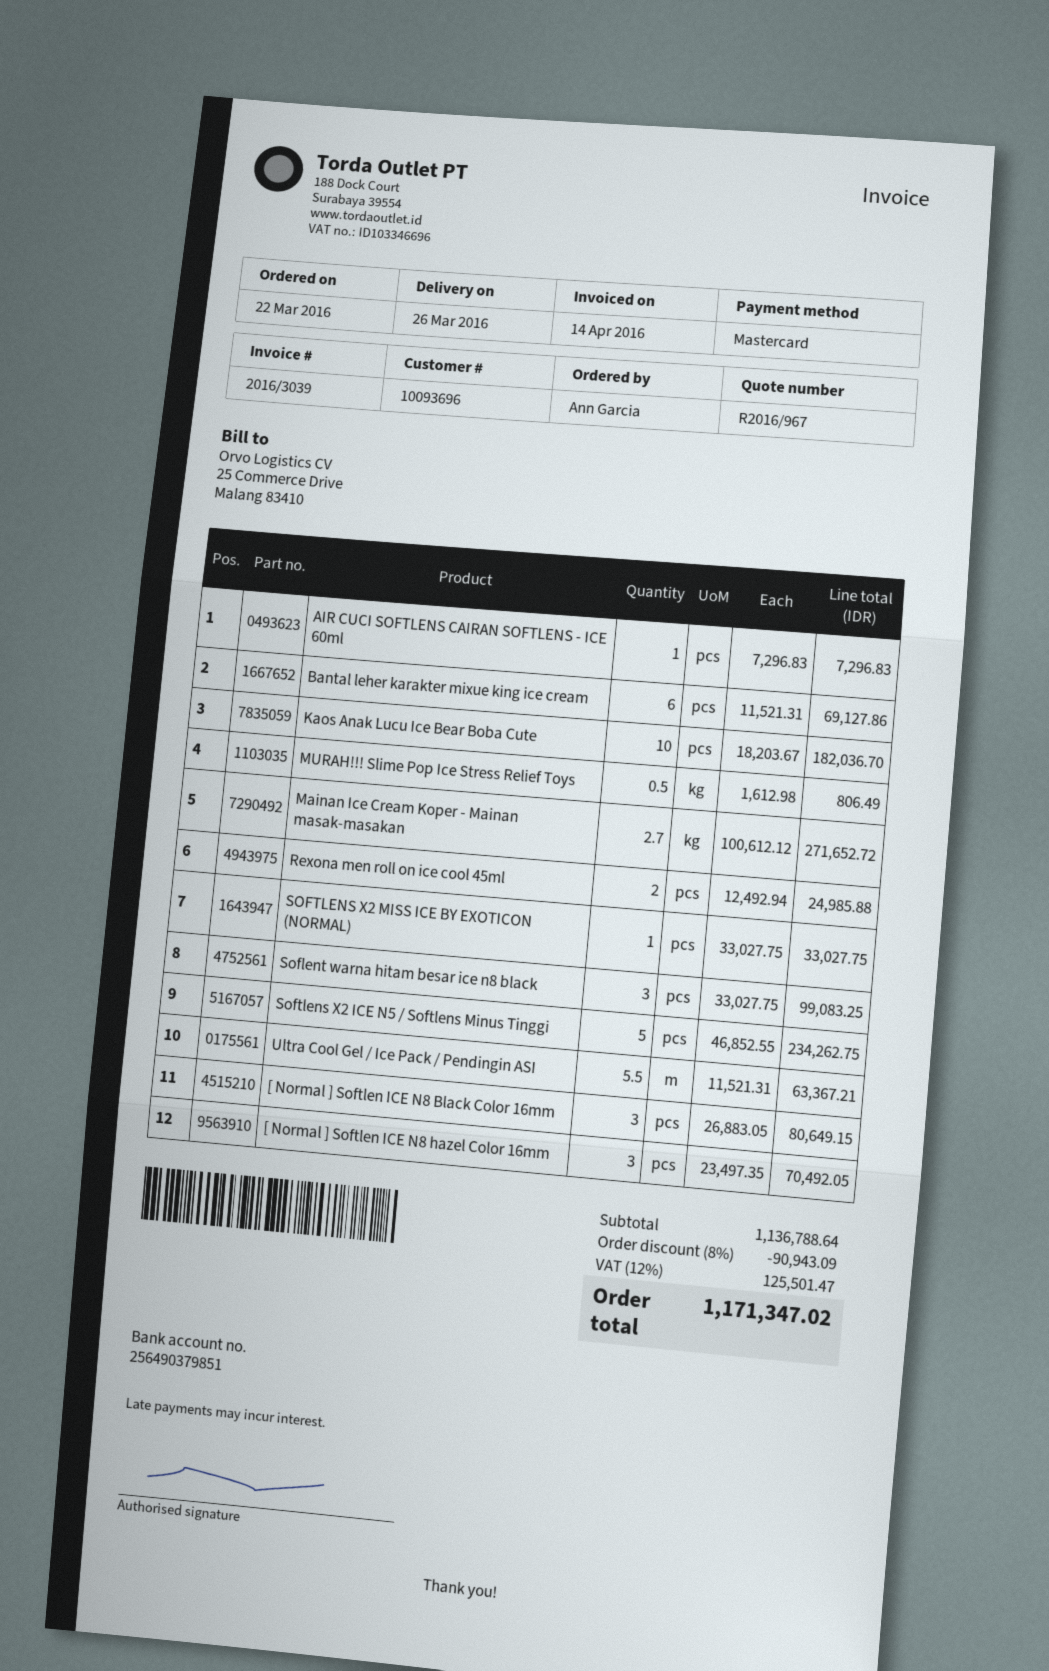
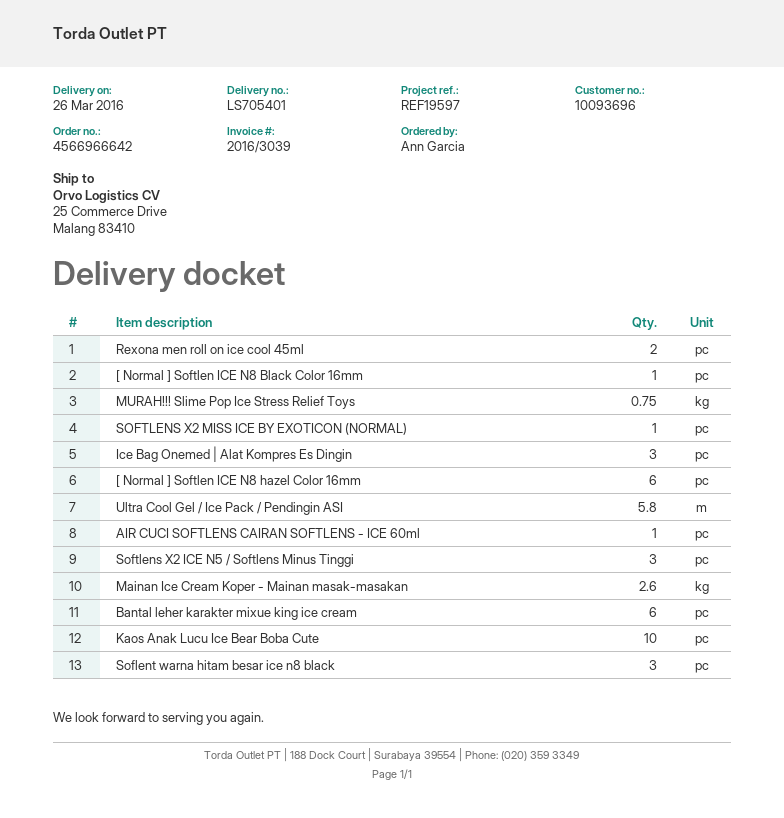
MURAH!!! Slime Pop Ice Stress Relief Toys: 0.5 -> 0.75
Mainan Ice Cream Koper - Mainan masak-masakan: 2.7 -> 2.6
Softlens X2 ICE N5 / Softlens Minus Tinggi: 5 -> 3
Ultra Cool Gel / Ice Pack / Pendingin ASI: 5.5 -> 5.8
[ Normal ] Softlen ICE N8 Black Color 16mm: 3 -> 1
[ Normal ] Softlen ICE N8 hazel Color 16mm: 3 -> 6
Ice Bag Onemed | Alat Kompres Es Dingin: none -> 3

